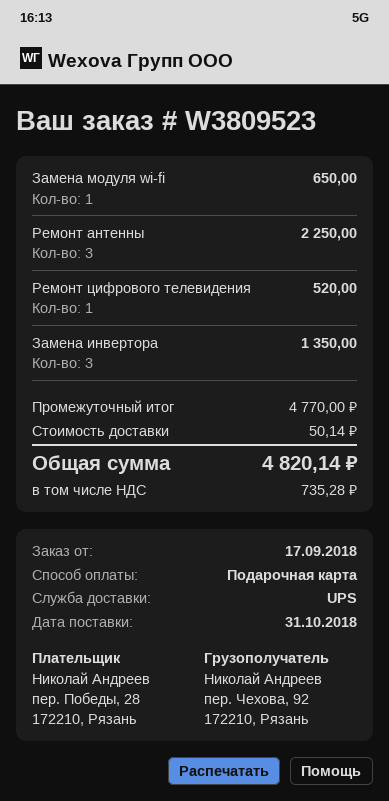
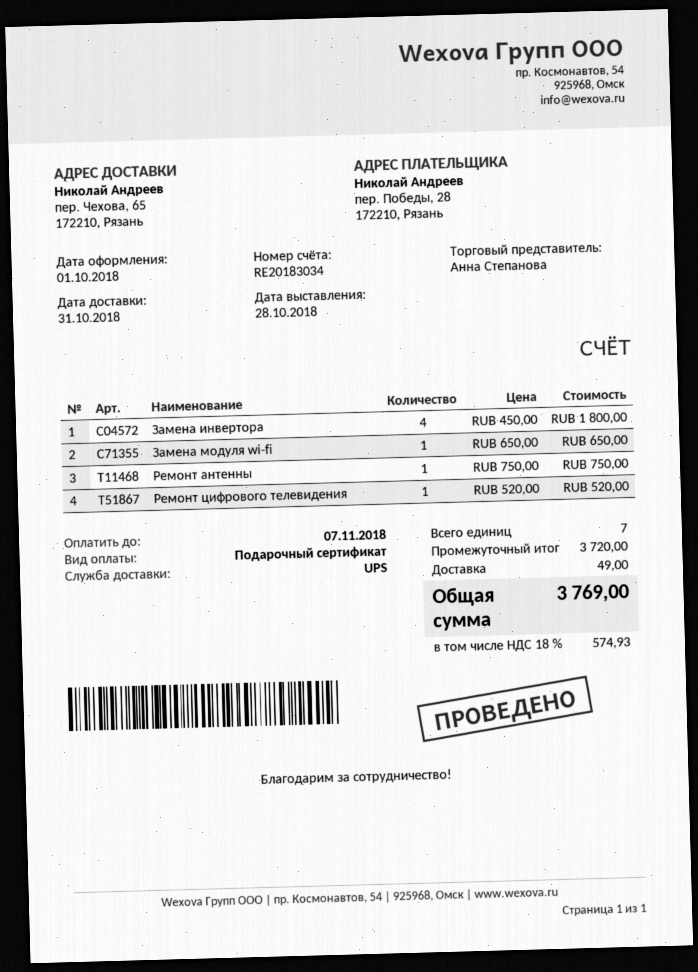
order date: 2018-09-17 -> 2018-10-01
ship to: пер. Чехова, 92, 172210, Рязань -> пер. Чехова, 65, 172210, Рязань
Ремонт антенны: 3 for 2250.00 -> 1 for 750.00
Замена инвертора: 3 for 1350.00 -> 4 for 1800.00
subtotal: 4770.00 -> 3720.00
shipping: 50.14 -> 49.00
tax: 735.28 -> 574.93
total: 4820.14 -> 3769.00

